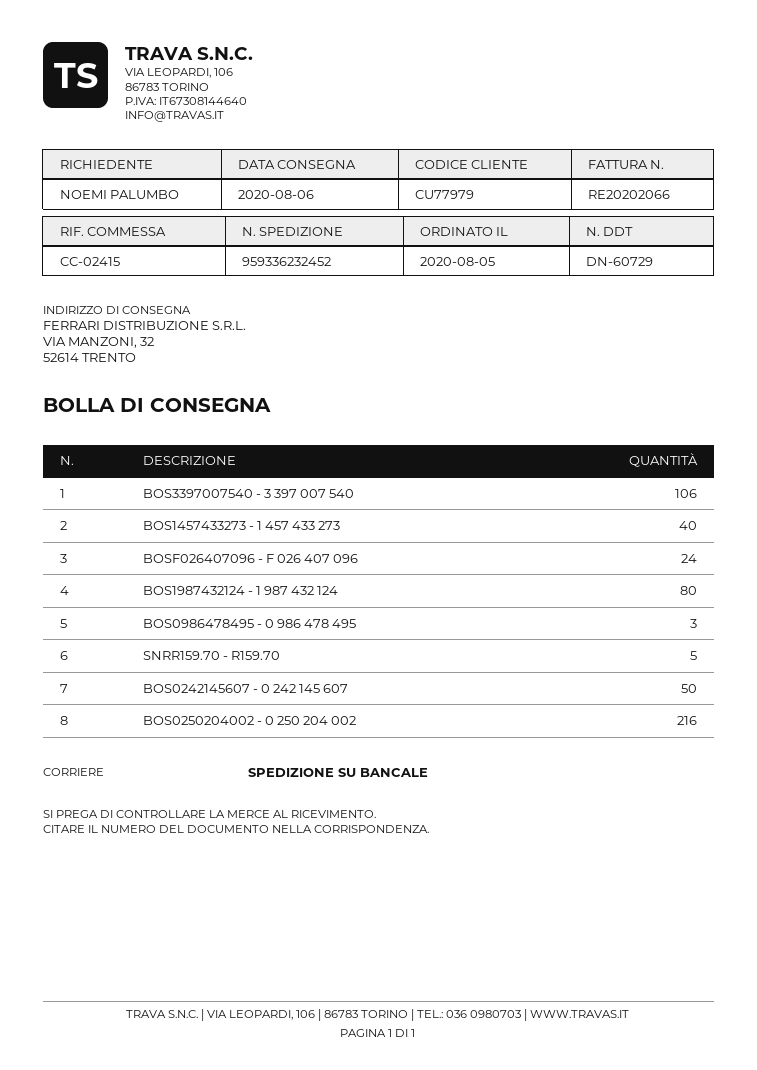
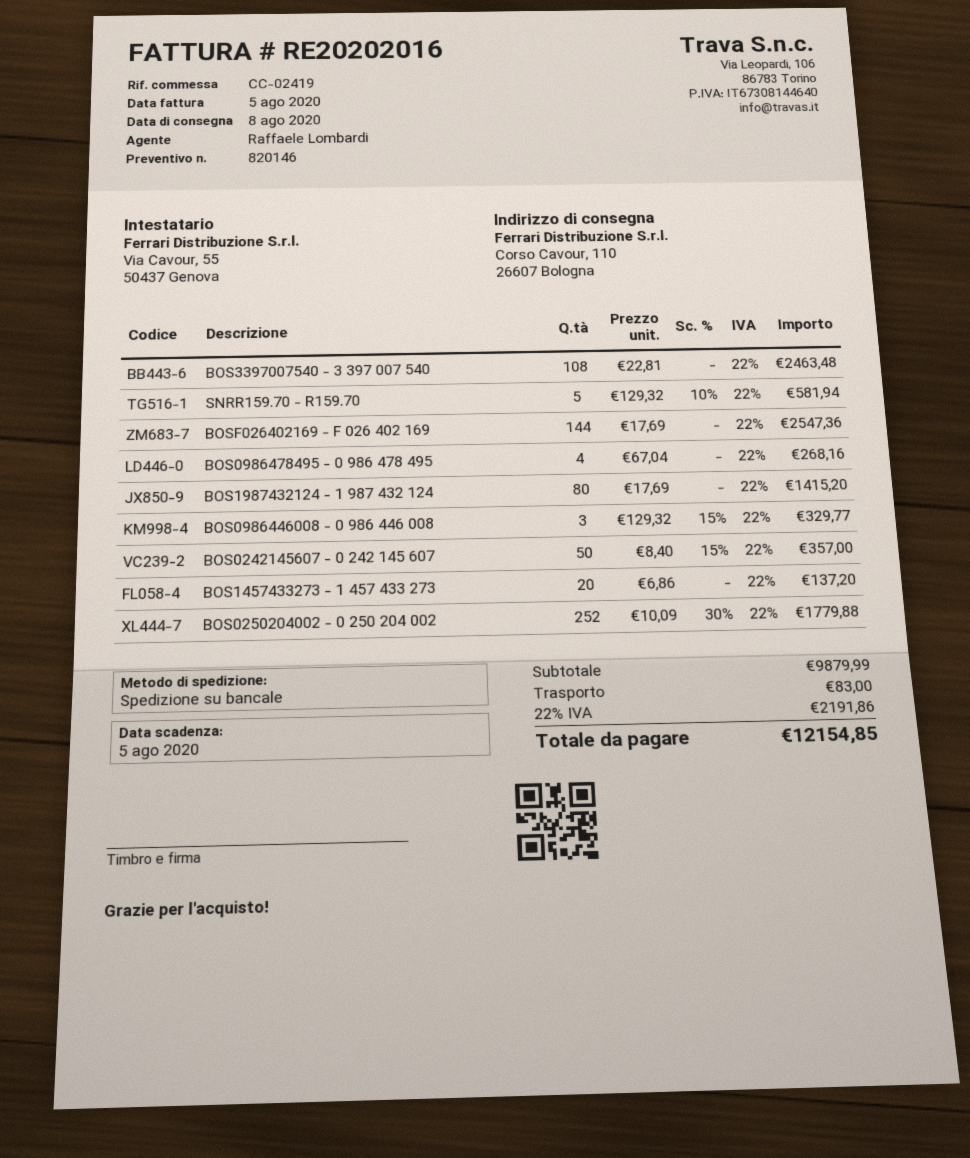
delivery date: 2020-08-06 -> 2020-08-08
invoice number: RE20202066 -> RE20202016
reference: CC-02415 -> CC-02419
ship to: VIA MANZONI, 32, 52614 TRENTO -> Corso Cavour, 110, 26607 Bologna
BOS3397007540 - 3 397 007 540: 106 -> 108
BOS1457433273 - 1 457 433 273: 40 -> 20
BOSF026407096 - F 026 407 096: 24 -> none
BOS0986478495 - 0 986 478 495: 3 -> 4
BOS0250204002 - 0 250 204 002: 216 -> 252
BOSF026402169 - F 026 402 169: none -> 144
BOS0986446008 - 0 986 446 008: none -> 3

